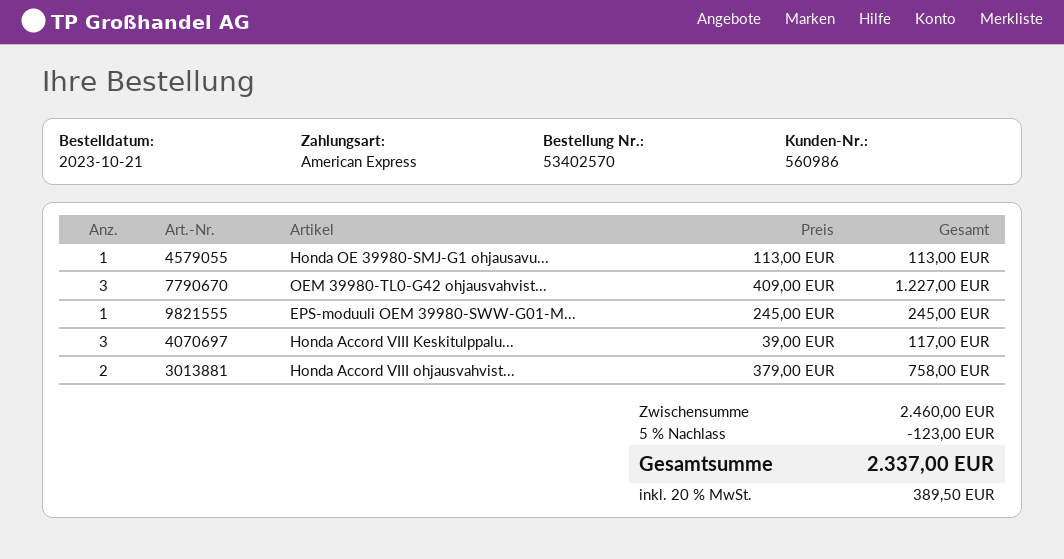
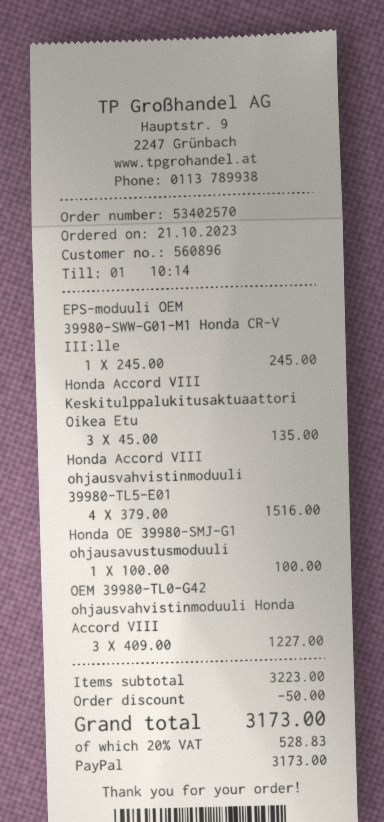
customer number: 560986 -> 560896
payment method: American Express -> PayPal
Honda OE 39980-SMJ-G1 ohjausavu...: 1 x 113.00 = 113.00 -> 1 x 100.00 = 100.00
Honda Accord VIII Keskitulppalu...: 3 x 39.00 = 117.00 -> 3 x 45.00 = 135.00
Honda Accord VIII ohjausvahvist...: 2 x 379.00 = 758.00 -> 4 x 379.00 = 1516.00
subtotal: 2460.00 -> 3223.00
discount: 123.00 -> 50.00
tax: 20% = 389.50 -> 20% = 528.83
total: 2337.00 -> 3173.00

